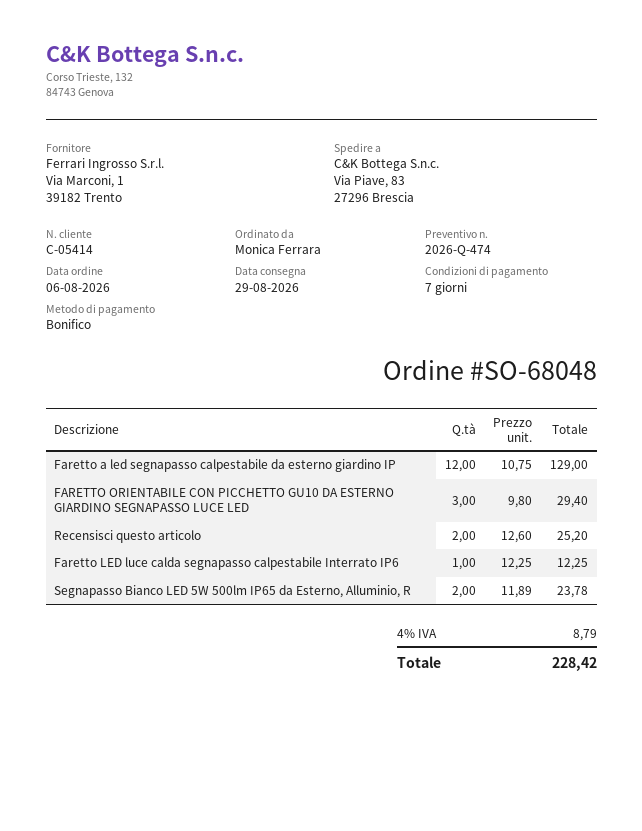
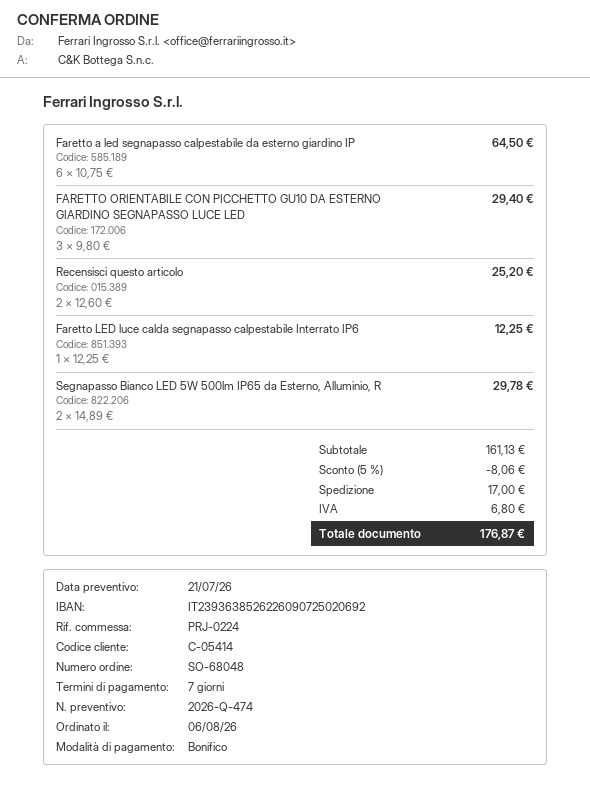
Faretto a led segnapasso calpestabile da esterno giardino IP: 12 x 10.75 = 129.00 -> 6 x 10.75 = 64.50
Segnapasso Bianco LED 5W 500lm IP65 da Esterno, Alluminio, R: 2 x 11.89 = 23.78 -> 2 x 14.89 = 29.78
discount: none -> 5% = 8.06
shipping: none -> 17.00
tax: 8.79 -> 6.80
total: 228.42 -> 176.87

